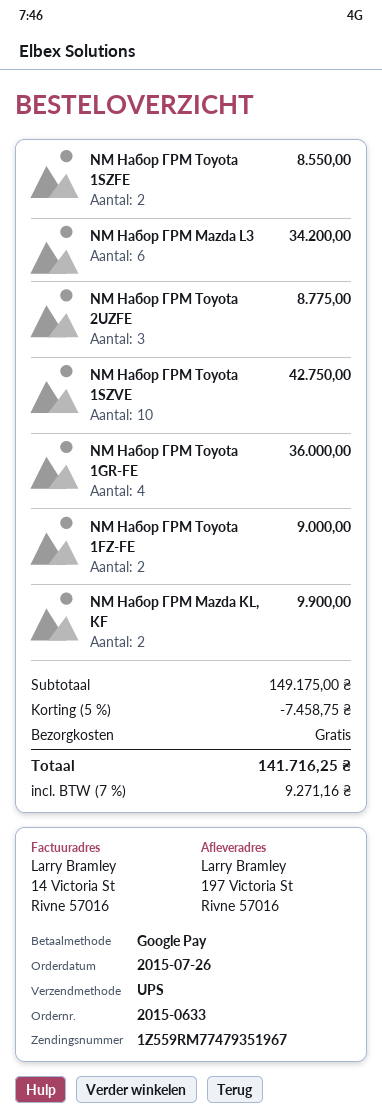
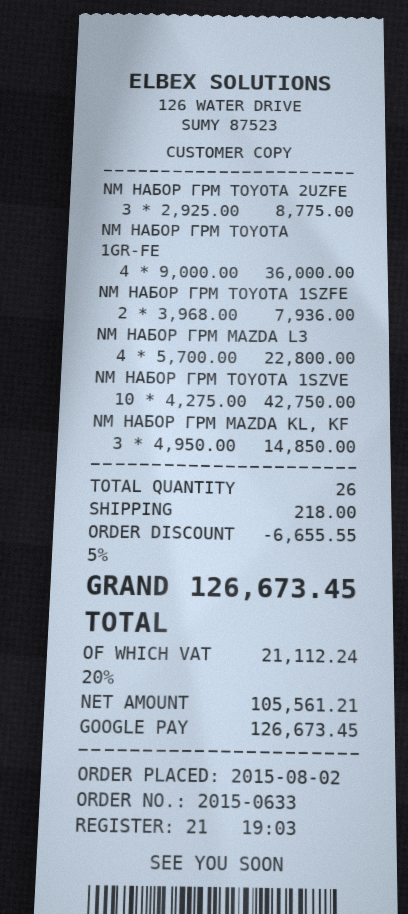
order date: 2015-07-26 -> 2015-08-02
NM Набор ГРМ Toyota 1SZFE: 2 for 8550.00 -> 2 for 7936.00
NM Набор ГРМ Mazda L3: 6 for 34200.00 -> 4 for 22800.00
NM Набор ГРМ Toyota 1FZ-FE: 2 for 9000.00 -> none
NM Набор ГРМ Mazda KL, KF: 2 for 9900.00 -> 3 for 14850.00
discount: 5% = 7458.75 -> 5% = 6655.55
shipping: 0.00 -> 218.00
tax: 7% = 9271.16 -> 20% = 21112.24
total: 141716.25 -> 126673.45

